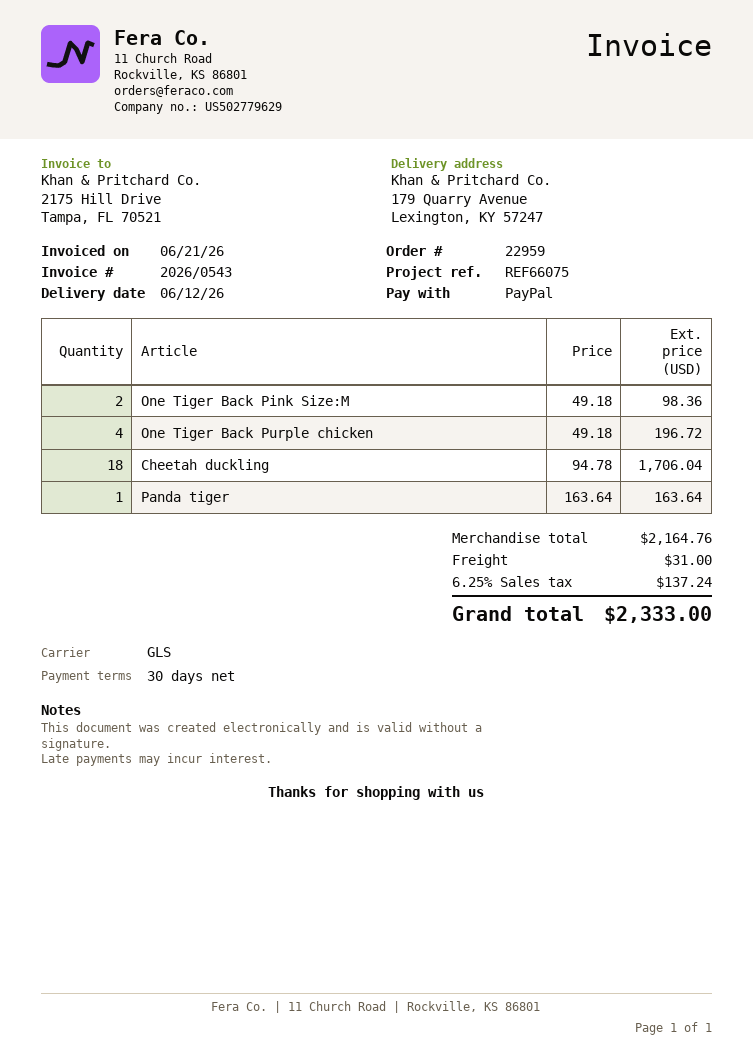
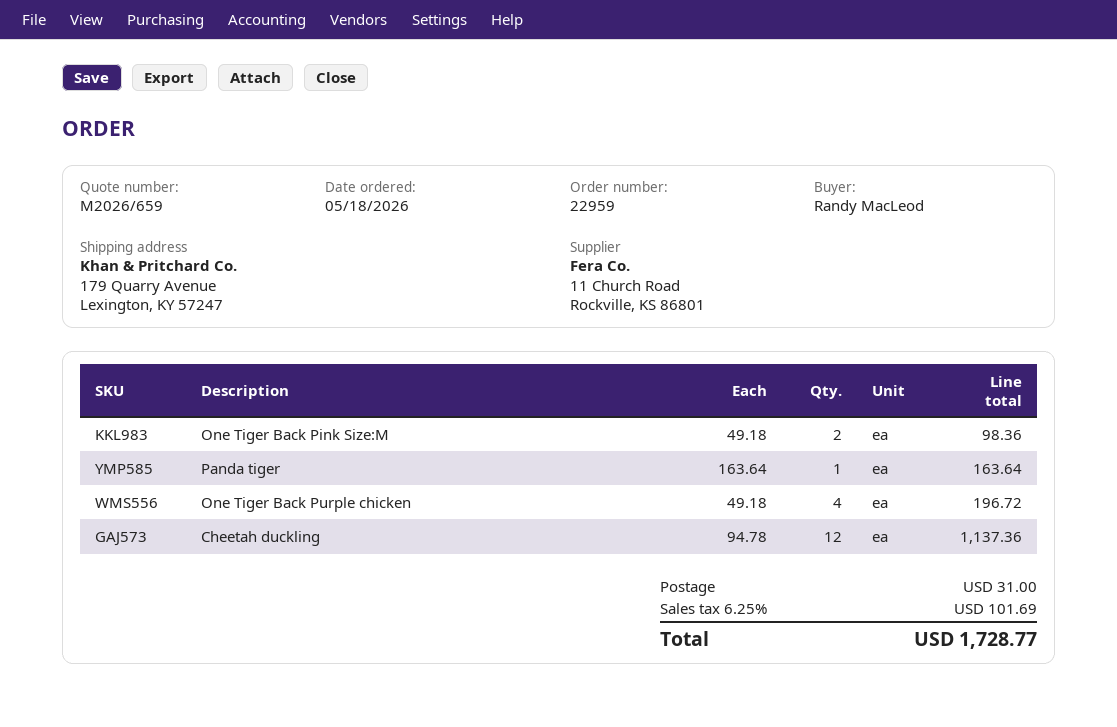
Cheetah duckling: 18 x 94.78 = 1706.04 -> 12 x 94.78 = 1137.36
tax: 6.25% = 137.24 -> 6.25% = 101.69
total: 2333.00 -> 1728.77

